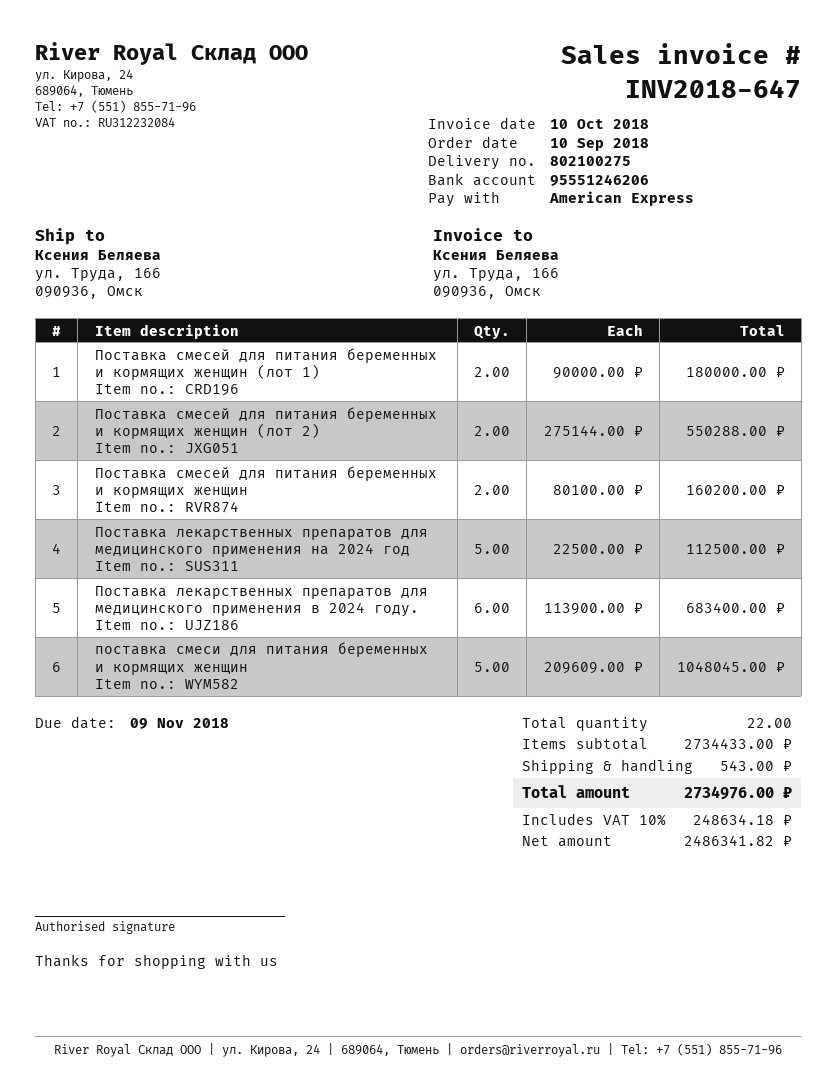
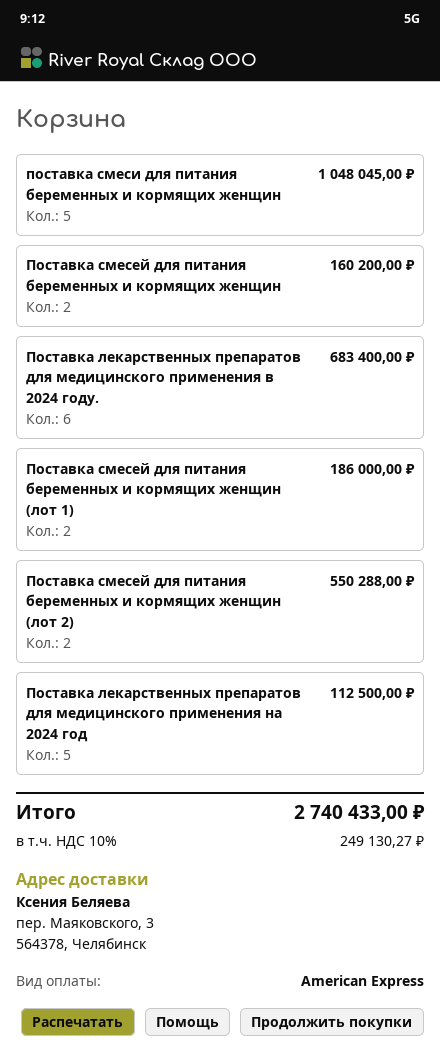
ship to: ул. Труда, 166, 090936, Омск -> пер. Маяковского, 3, 564378, Челябинск
Поставка смесей для питания беременных и кормящих женщин (лот 1): 2 for 180000.00 -> 2 for 186000.00
shipping: 543.00 -> none
tax: 10% = 248634.18 -> 10% = 249130.27
total: 2734976.00 -> 2740433.00

